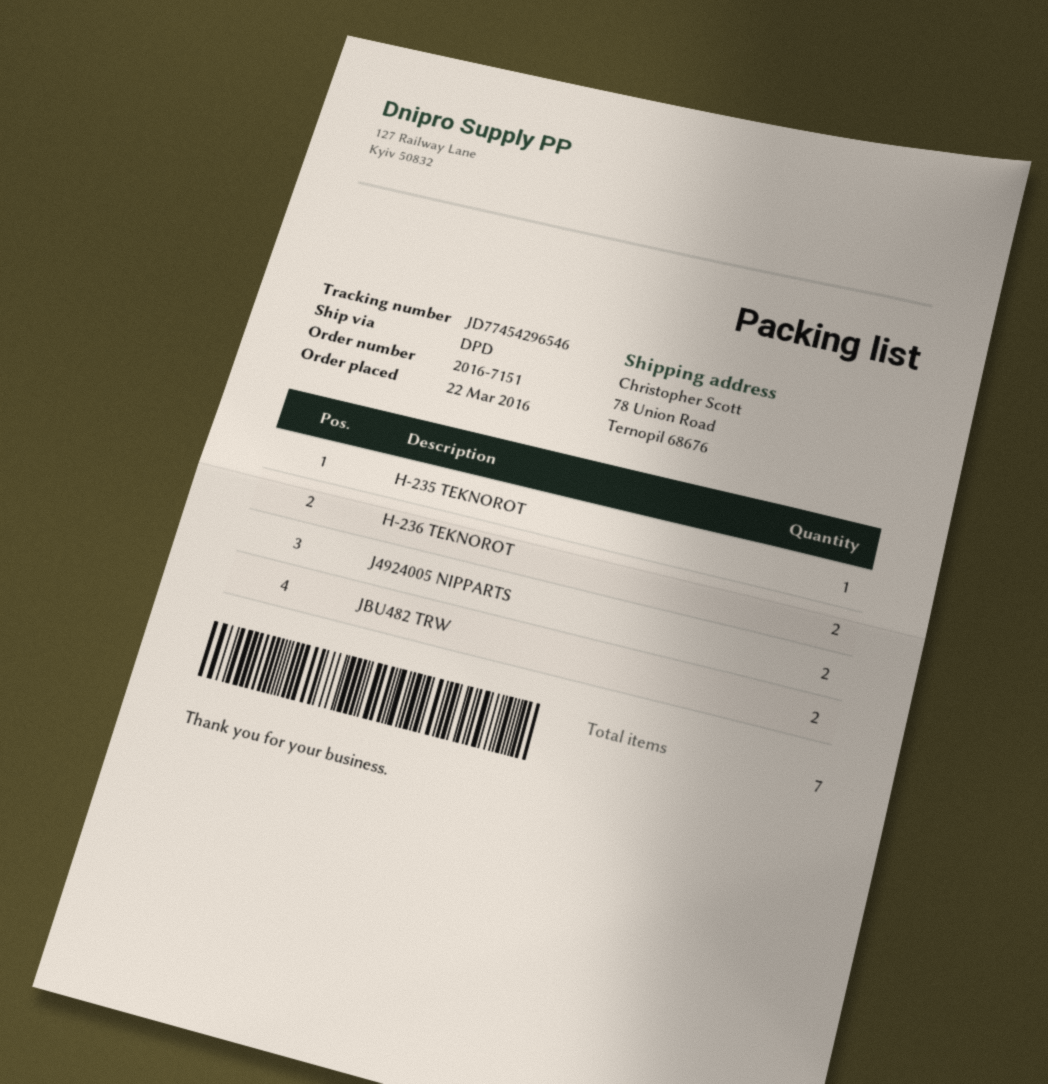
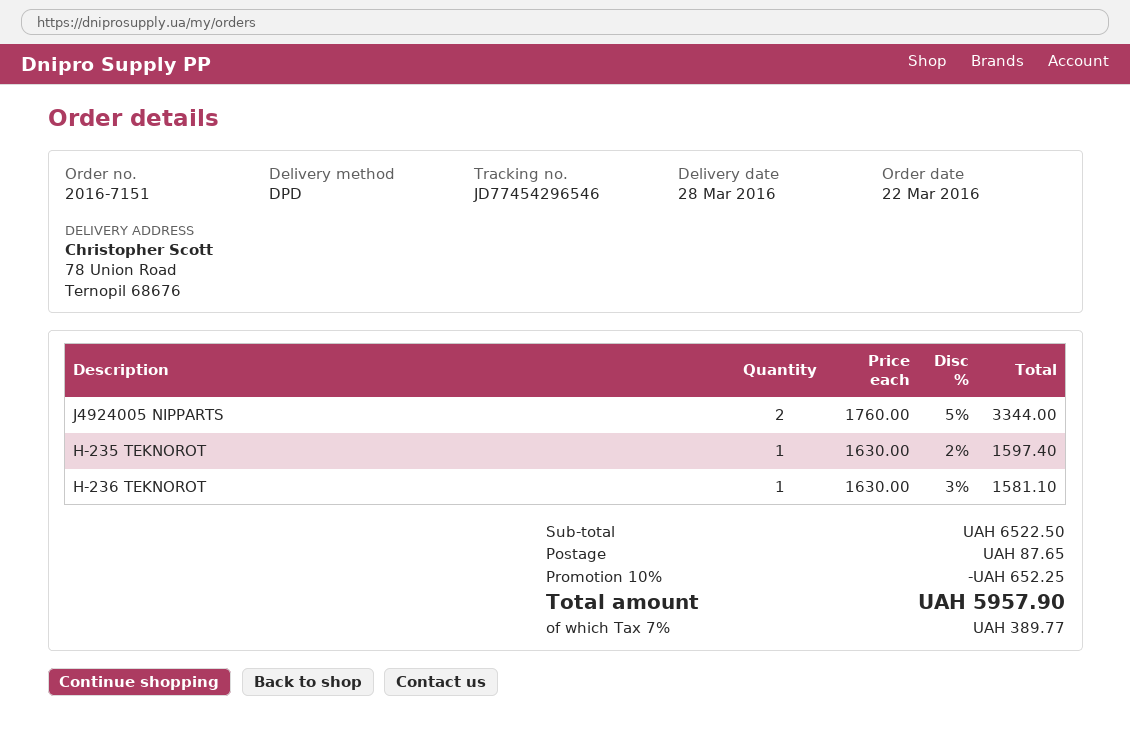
H-236 TEKNOROT: 2 -> 1
JBU482 TRW: 2 -> none

